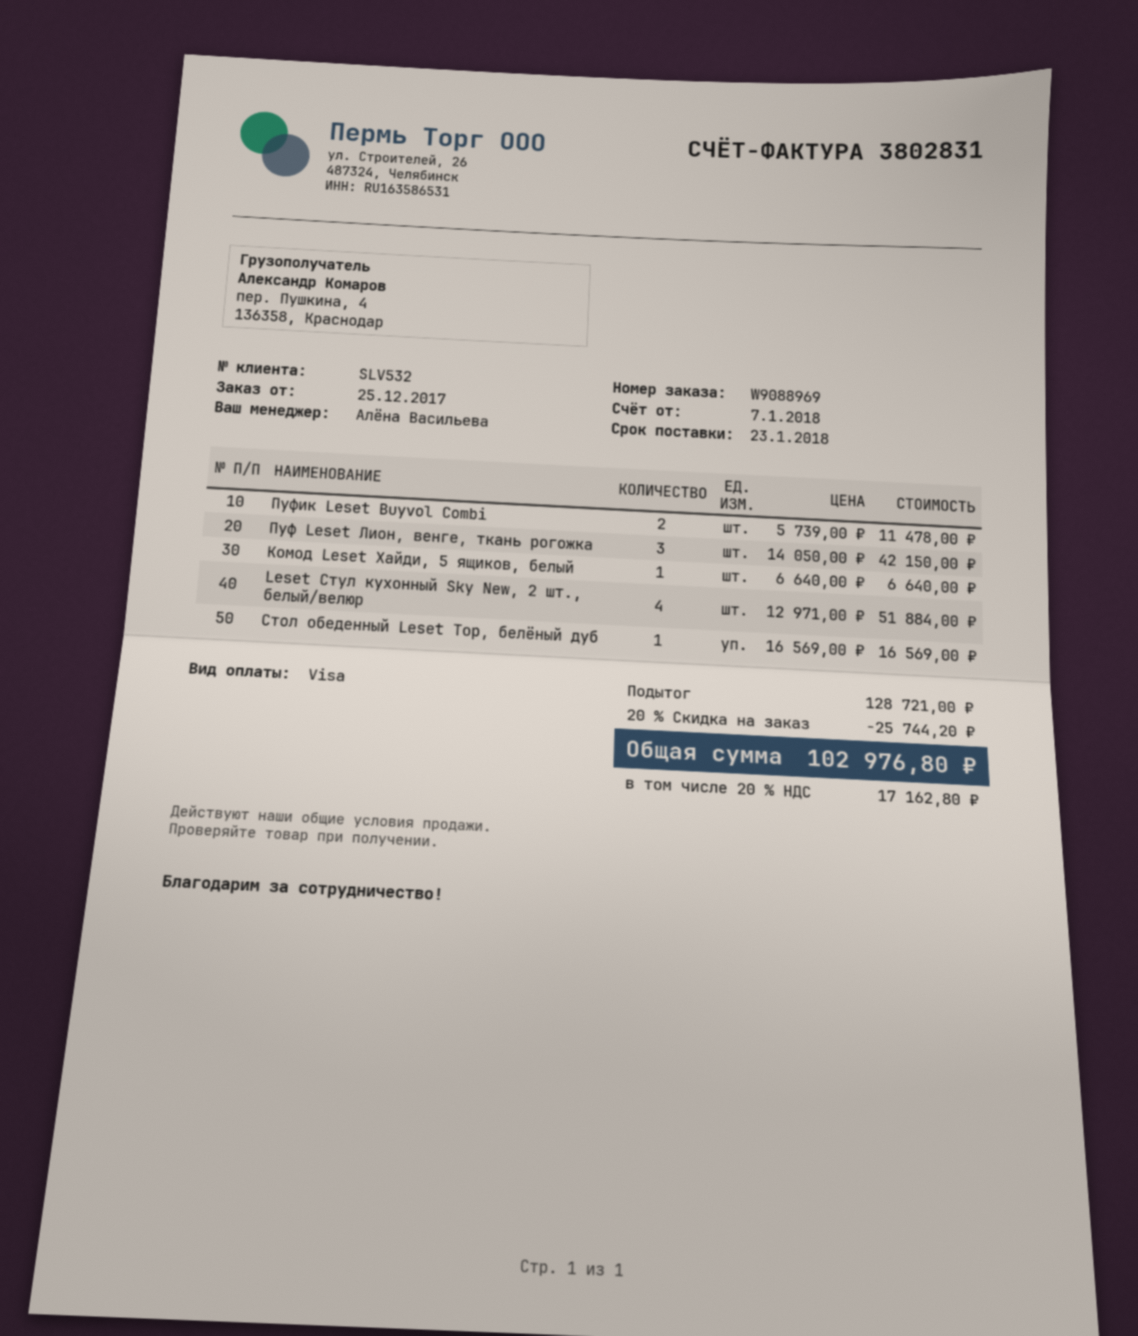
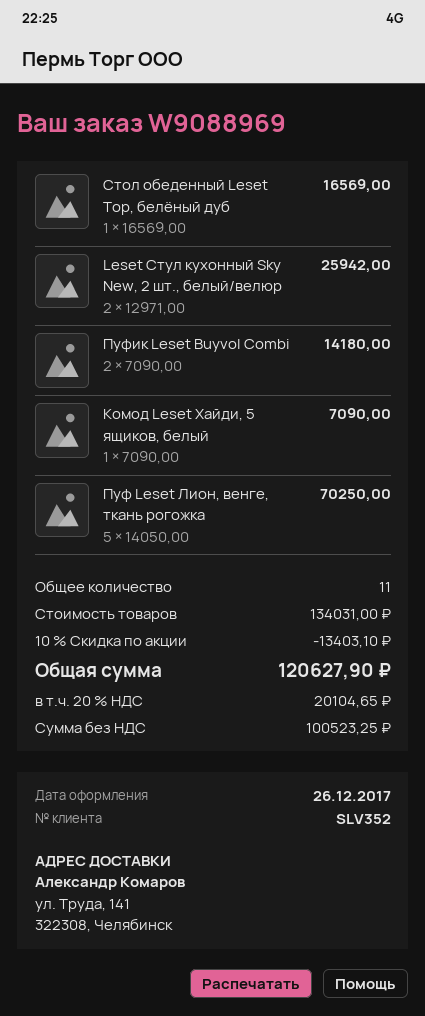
order date: 2017-12-25 -> 2017-12-26
customer number: SLV532 -> SLV352
ship to: пер. Пушкина, 4, 136358, Краснодар -> ул. Труда, 141, 322308, Челябинск
Пуфик Leset Buyvol Combi: 2 x 5739.00 = 11478.00 -> 2 x 7090.00 = 14180.00
Пуф Leset Лион, венге, ткань рогожка: 3 x 14050.00 = 42150.00 -> 5 x 14050.00 = 70250.00
Комод Leset Хайди, 5 ящиков, белый: 1 x 6640.00 = 6640.00 -> 1 x 7090.00 = 7090.00
Leset Стул кухонный Sky New, 2 шт., белый/велюр: 4 x 12971.00 = 51884.00 -> 2 x 12971.00 = 25942.00
subtotal: 128721.00 -> 134031.00
discount: 20% = 25744.20 -> 10% = 13403.10
tax: 20% = 17162.80 -> 20% = 20104.65
total: 102976.80 -> 120627.90

